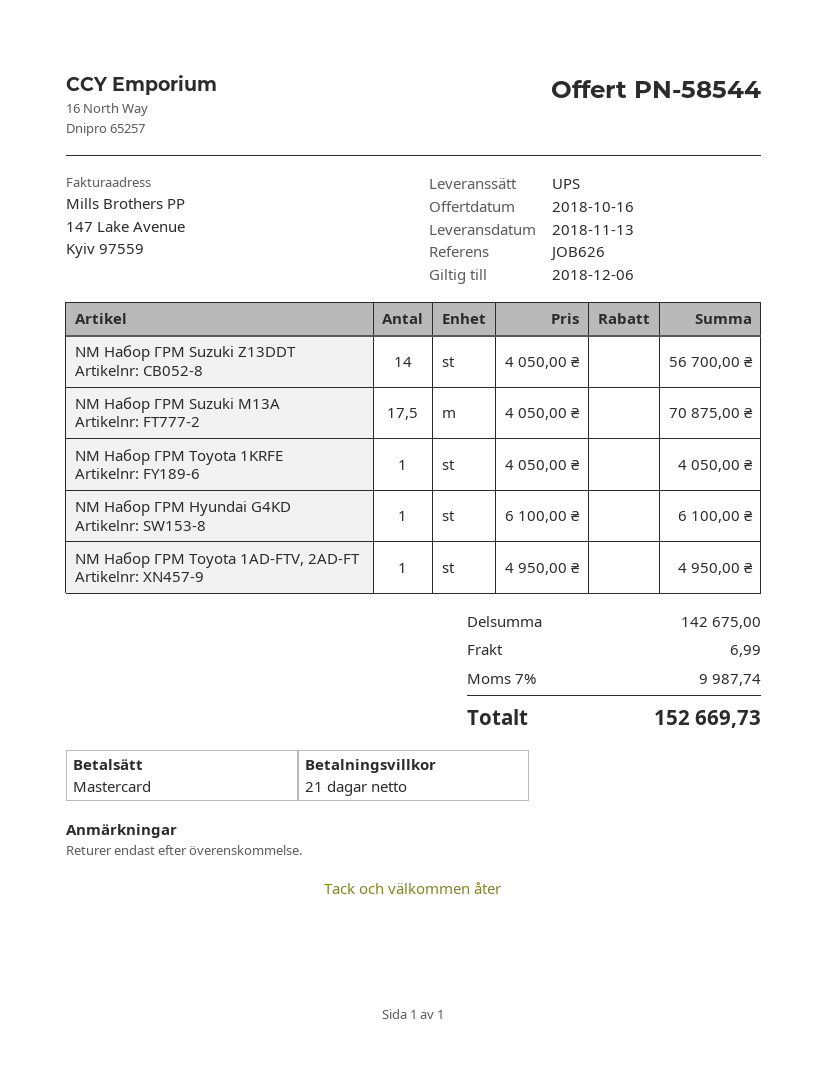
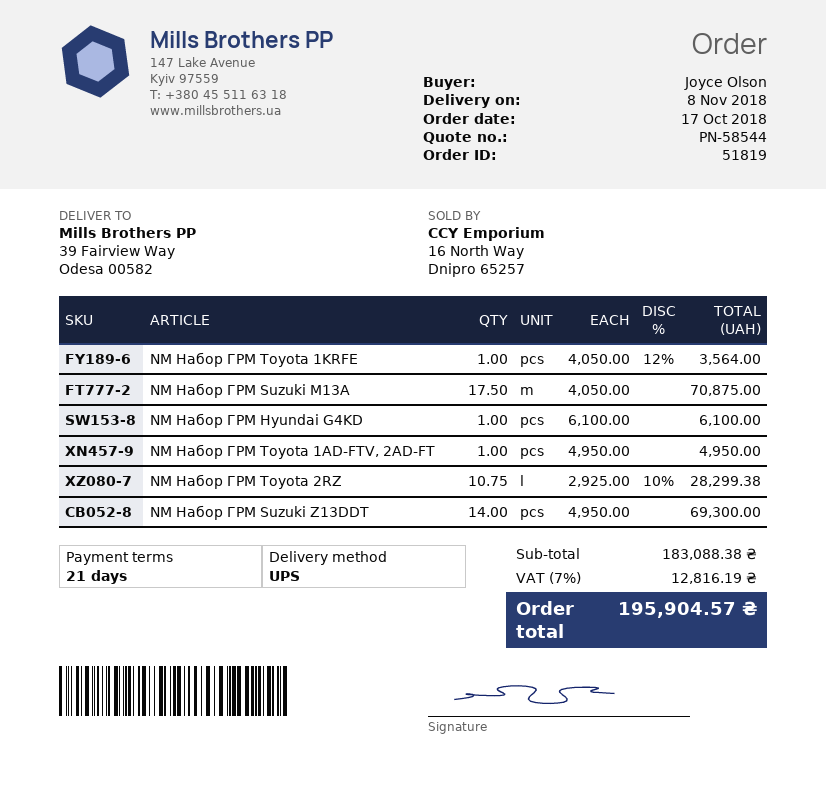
delivery date: 2018-11-13 -> 2018-11-08
NM Набор ГРМ Suzuki Z13DDT: 14 x 4050.00 = 56700.00 -> 14 x 4950.00 = 69300.00
NM Набор ГРМ Toyota 1KRFE: 1 x 4050.00 = 4050.00 -> 1 x 4050.00 - 12% = 3564.00
NM Набор ГРМ Toyota 2RZ: none -> 10.75 x 2925.00 - 10% = 28299.38
subtotal: 142675.00 -> 183088.38
shipping: 6.99 -> none
tax: 7% = 9987.74 -> 7% = 12816.19
total: 152669.73 -> 195904.57

